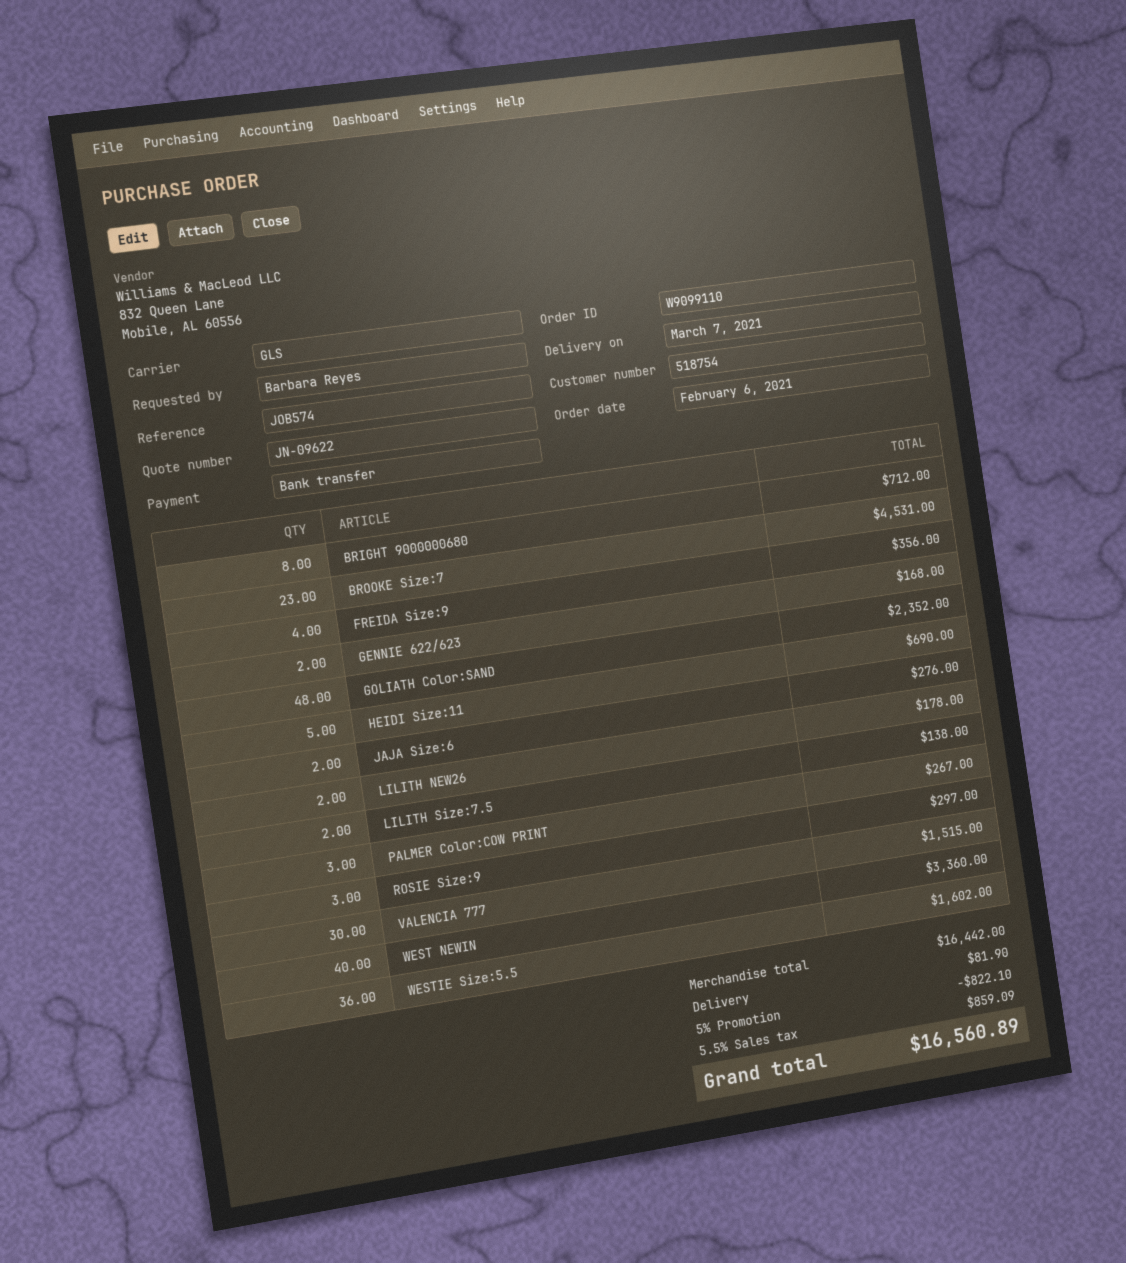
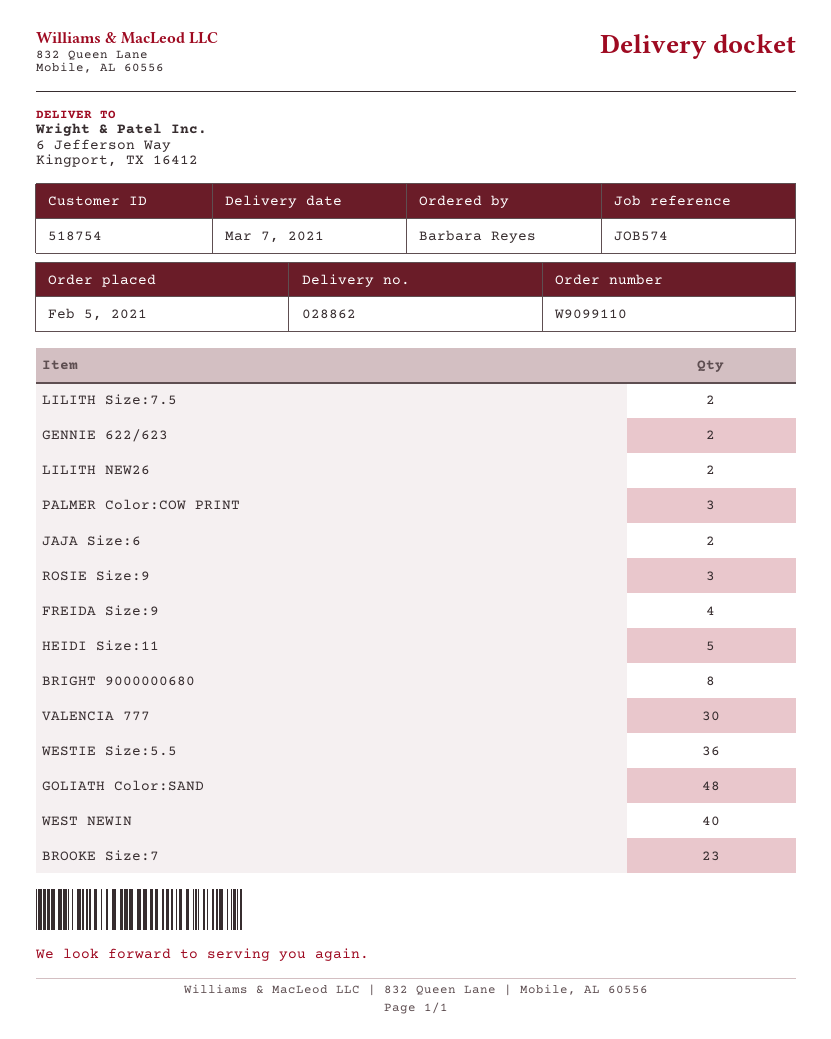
order date: 2021-02-06 -> 2021-02-05

